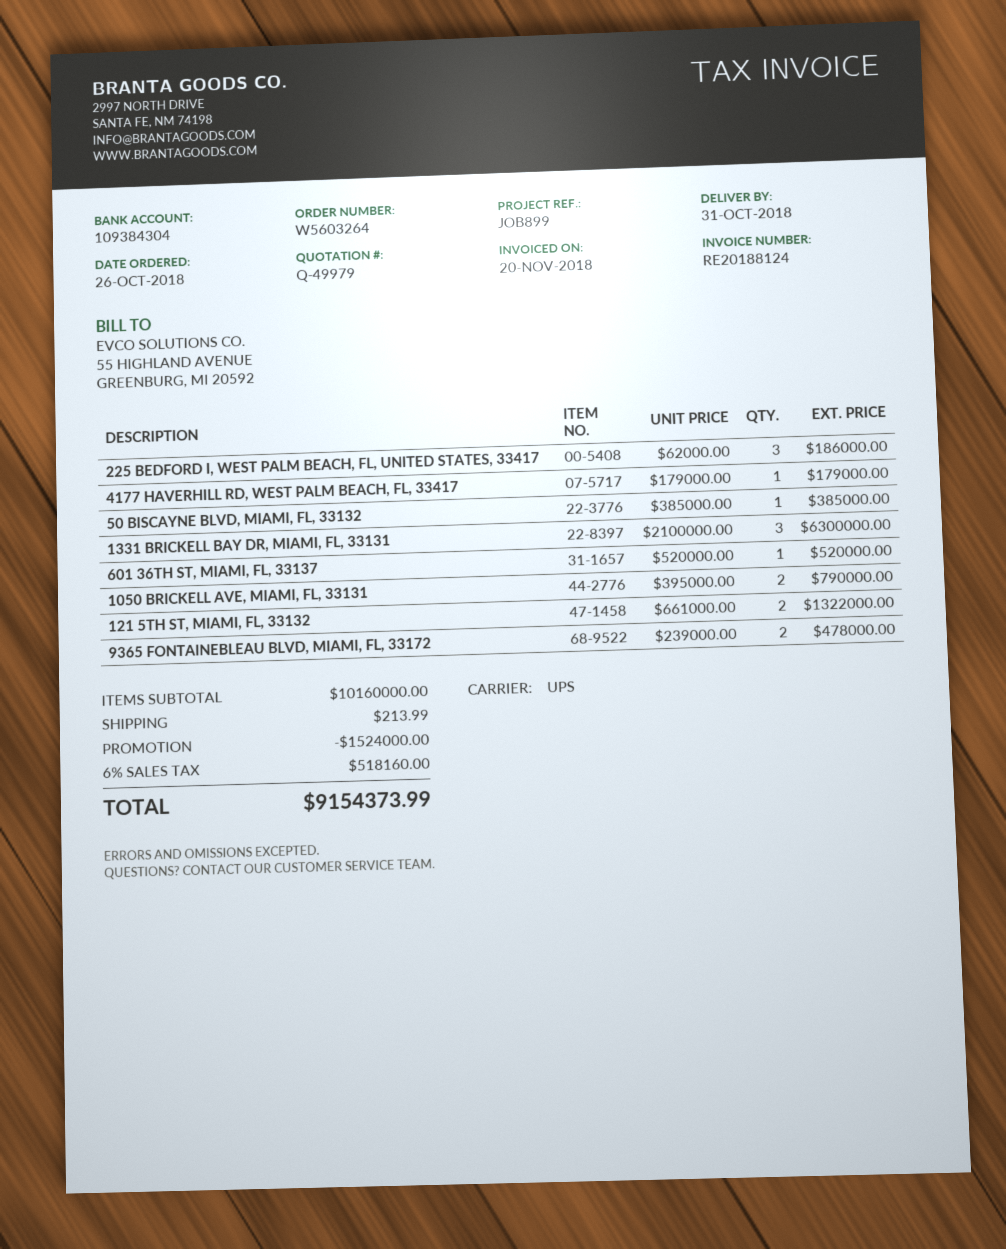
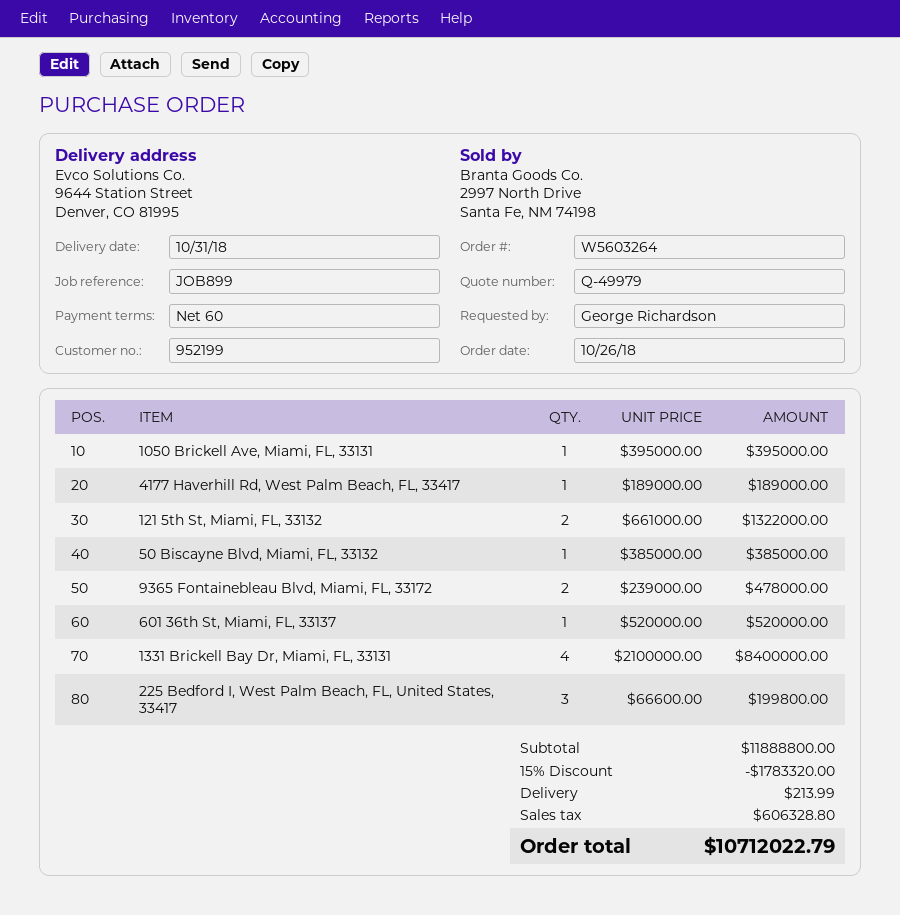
225 BEDFORD I, WEST PALM BEACH, FL, UNITED STATES, 33417: 3 x 62000.00 = 186000.00 -> 3 x 66600.00 = 199800.00
4177 HAVERHILL RD, WEST PALM BEACH, FL, 33417: 1 x 179000.00 = 179000.00 -> 1 x 189000.00 = 189000.00
1331 BRICKELL BAY DR, MIAMI, FL, 33131: 3 x 2100000.00 = 6300000.00 -> 4 x 2100000.00 = 8400000.00
1050 BRICKELL AVE, MIAMI, FL, 33131: 2 x 395000.00 = 790000.00 -> 1 x 395000.00 = 395000.00
subtotal: 10160000.00 -> 11888800.00
discount: 1524000.00 -> 1783320.00
tax: 518160.00 -> 606328.80
total: 9154373.99 -> 10712022.79

